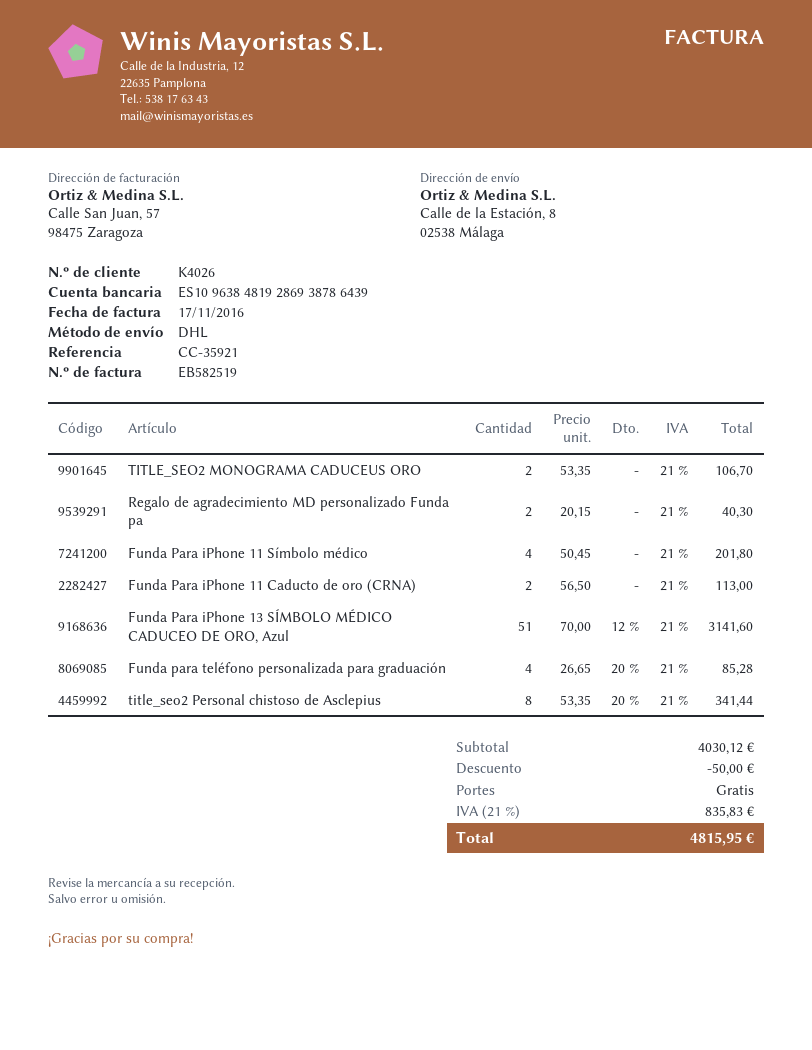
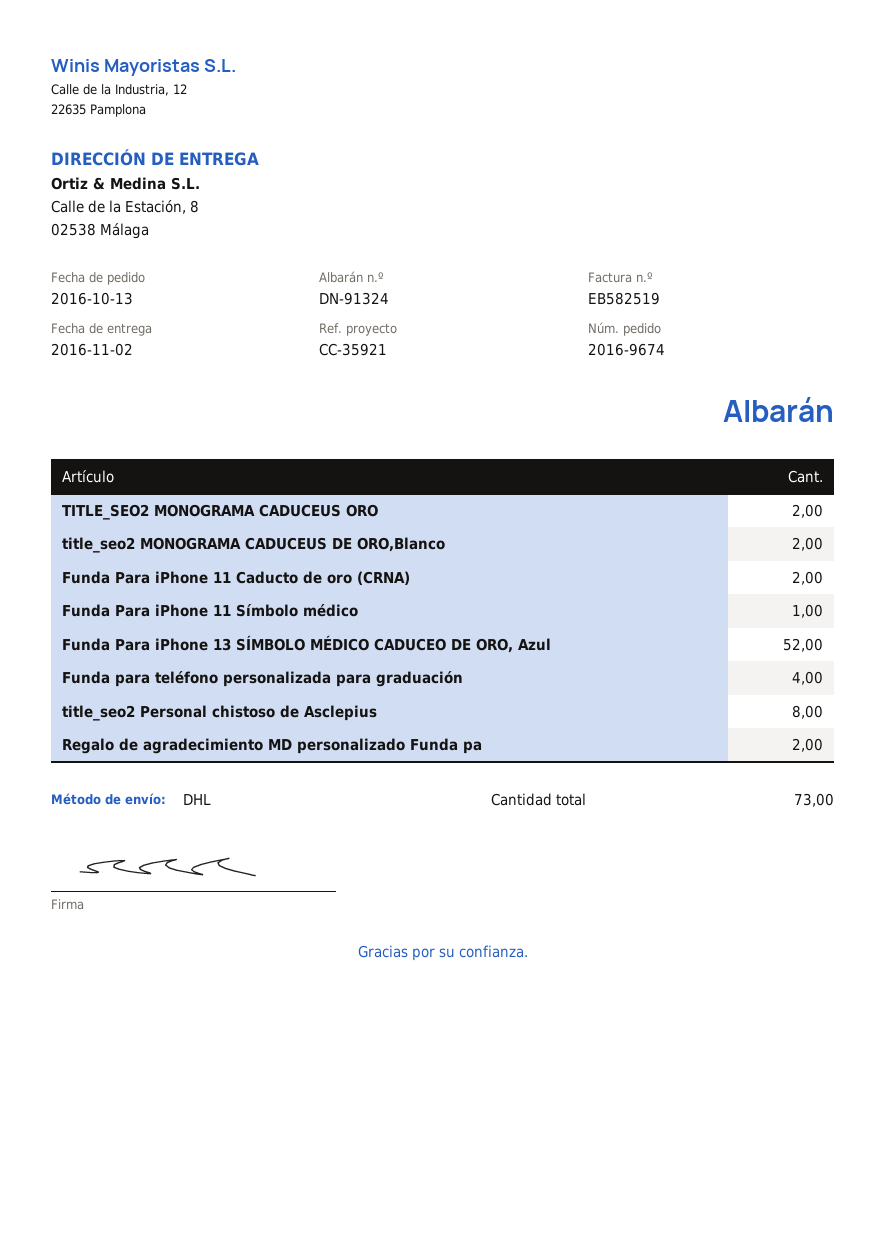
Funda Para iPhone 11 Símbolo médico: 4 -> 1
Funda Para iPhone 13 SÍMBOLO MÉDICO CADUCEO DE ORO, Azul: 51 -> 52
title_seo2 MONOGRAMA CADUCEUS DE ORO,Blanco: none -> 2

